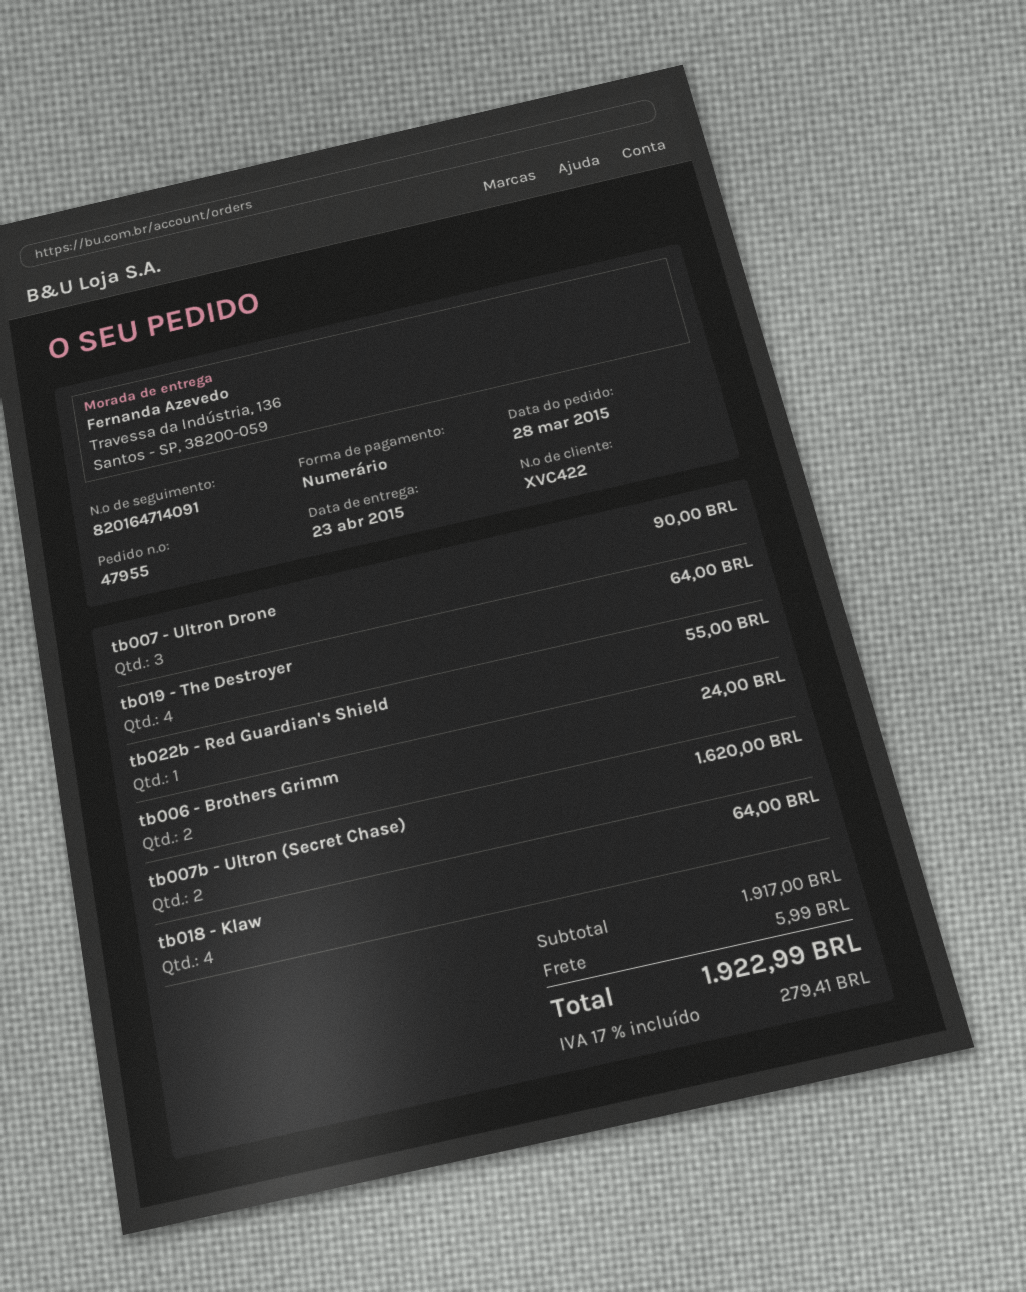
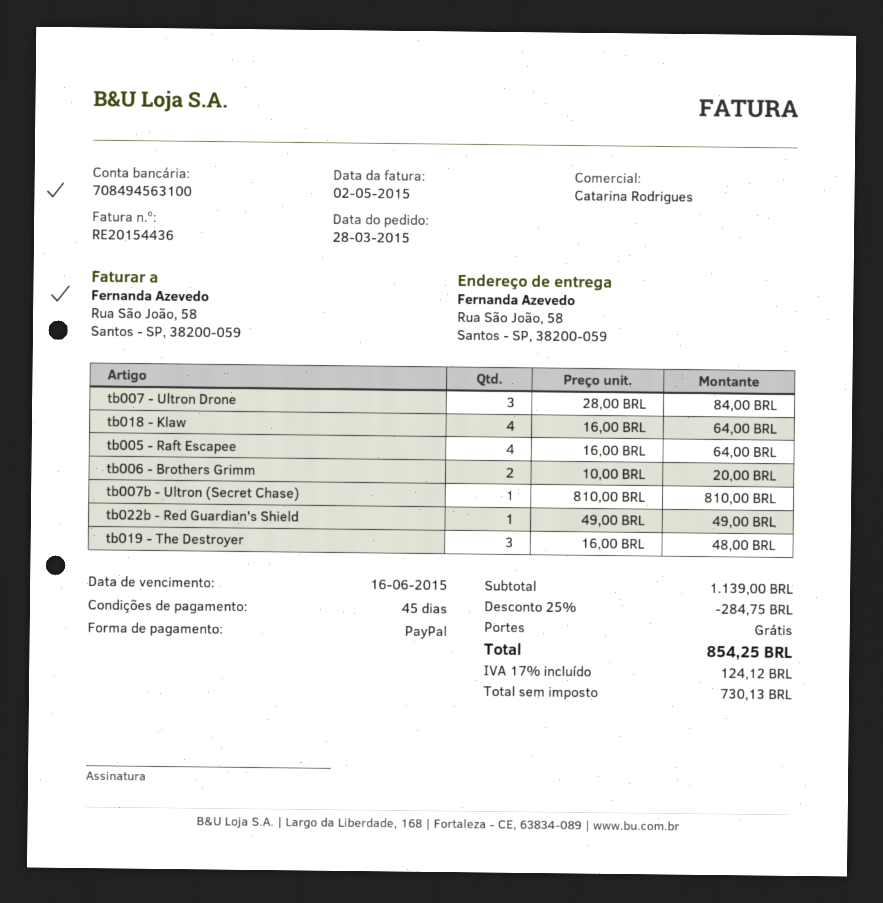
payment method: cash -> PayPal
ship to: Travessa da Indústria, 136, Santos - SP, 38200-059 -> Rua São João, 58, Santos - SP, 38200-059
tb007 - Ultron Drone: 3 for 90.00 -> 3 for 84.00
tb019 - The Destroyer: 4 for 64.00 -> 3 for 48.00
tb022b - Red Guardian's Shield: 1 for 55.00 -> 1 for 49.00
tb006 - Brothers Grimm: 2 for 24.00 -> 2 for 20.00
tb007b - Ultron (Secret Chase): 2 for 1620.00 -> 1 for 810.00
tb005 - Raft Escapee: none -> 4 for 64.00
subtotal: 1917.00 -> 1139.00
discount: none -> 25% = 284.75
shipping: 5.99 -> 0.00
tax: 17% = 279.41 -> 17% = 124.12
total: 1922.99 -> 854.25

